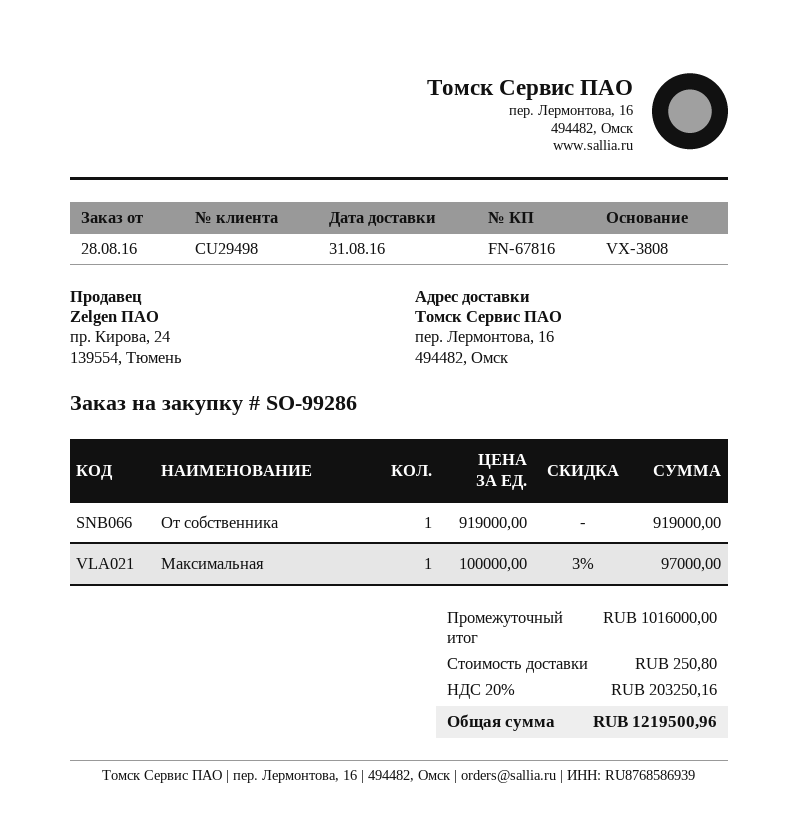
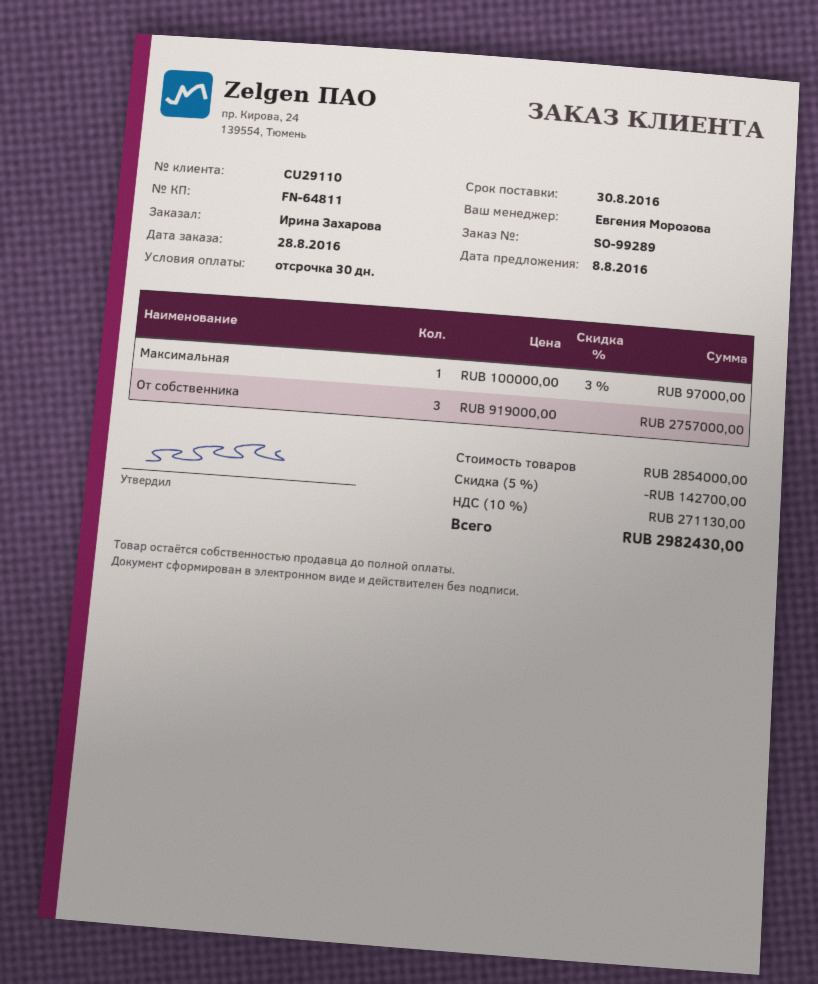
quote number: FN-67816 -> FN-64811
order number: SO-99286 -> SO-99289
delivery date: 2016-08-31 -> 2016-08-30
customer number: CU29498 -> CU29110
От собственника: 1 x 919000.00 = 919000.00 -> 3 x 919000.00 = 2757000.00
subtotal: 1016000.00 -> 2854000.00
discount: none -> 5% = 142700.00
shipping: 250.80 -> none
tax: 20% = 203250.16 -> 10% = 271130.00
total: 1219500.96 -> 2982430.00

